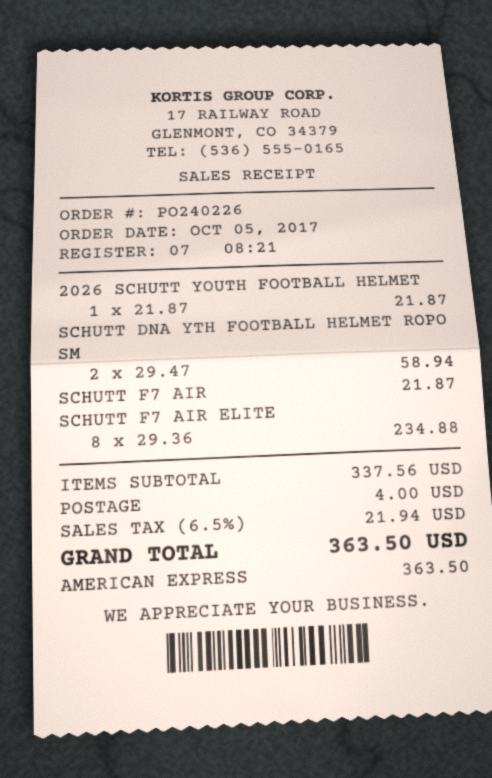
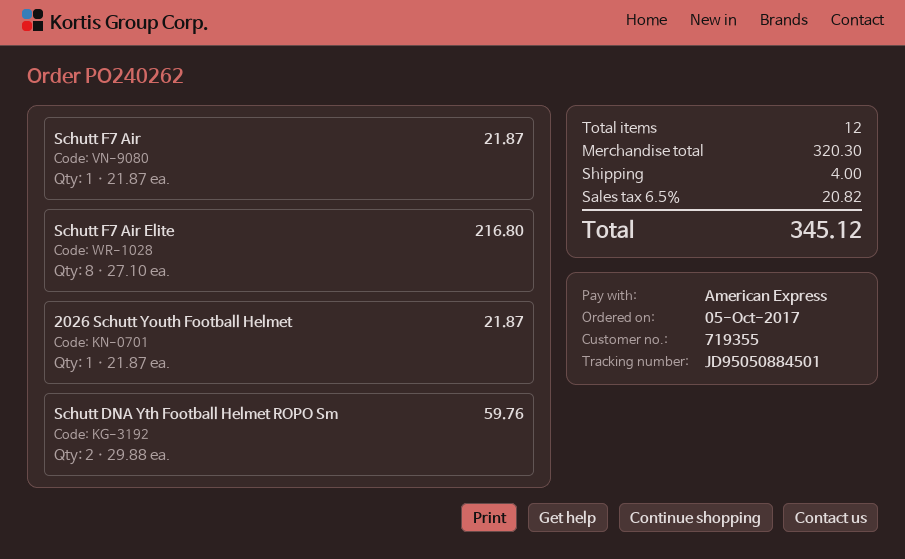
order number: PO240226 -> PO240262
SCHUTT DNA YTH FOOTBALL HELMET ROPO SM: 2 x 29.47 = 58.94 -> 2 x 29.88 = 59.76
SCHUTT F7 AIR ELITE: 8 x 29.36 = 234.88 -> 8 x 27.10 = 216.80
subtotal: 337.56 -> 320.30
tax: 6.5% = 21.94 -> 6.5% = 20.82
total: 363.50 -> 345.12

